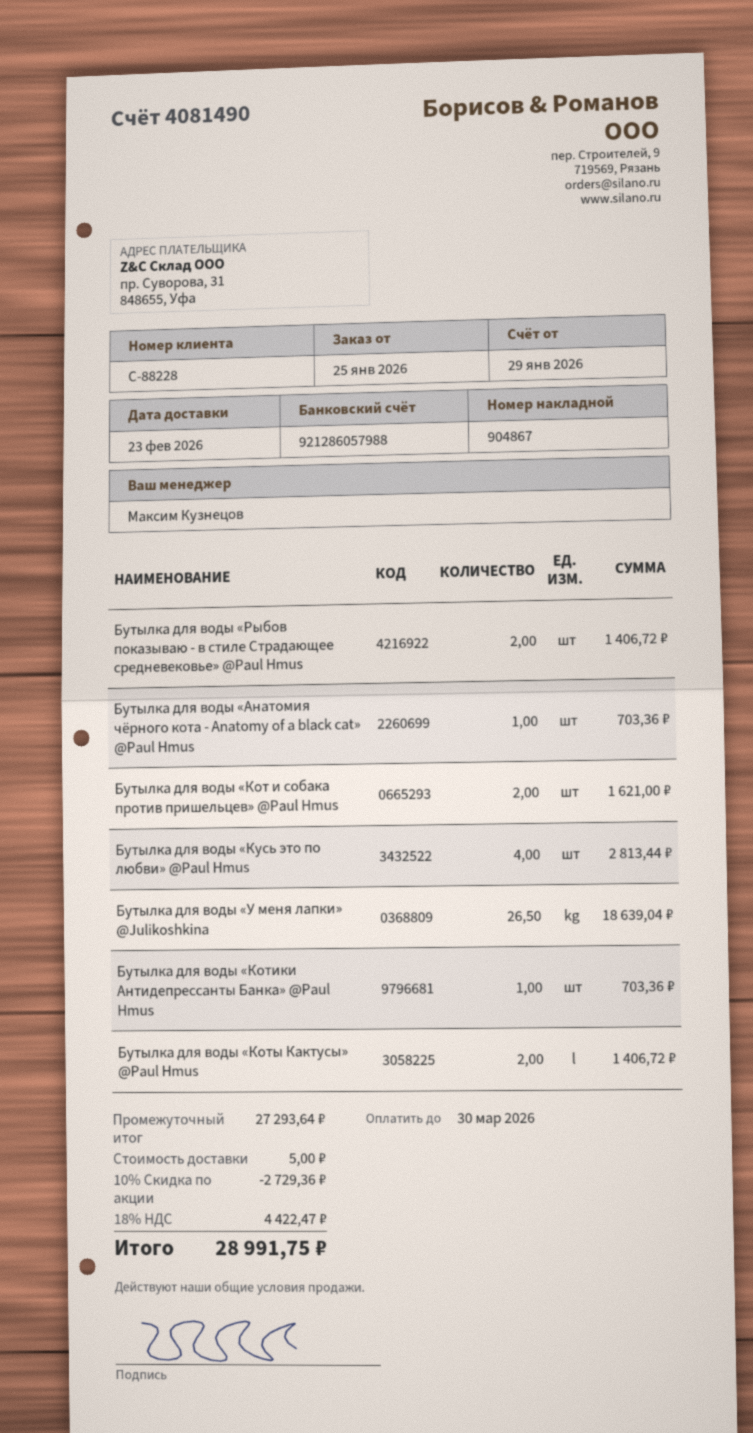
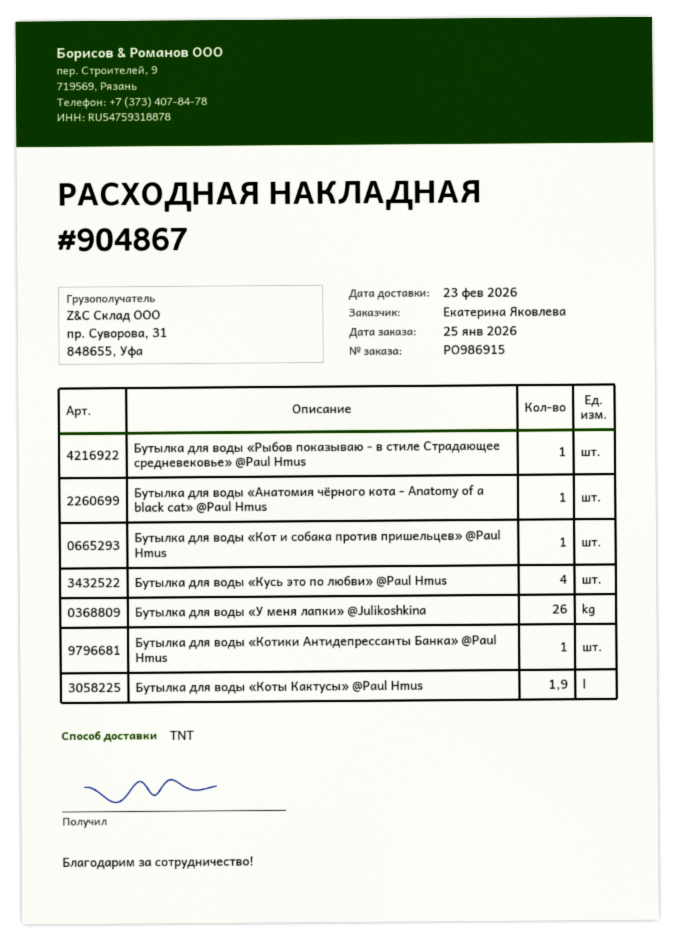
Бутылка для воды «Рыбов показываю - в стиле Страдающее средневековье» @Paul Hmus: 2 -> 1
Бутылка для воды «Кот и собака против пришельцев» @Paul Hmus: 2 -> 1
Бутылка для воды «У меня лапки» @Julikoshkina: 26.5 -> 26
Бутылка для воды «Коты Кактусы» @Paul Hmus: 2 -> 1.9

